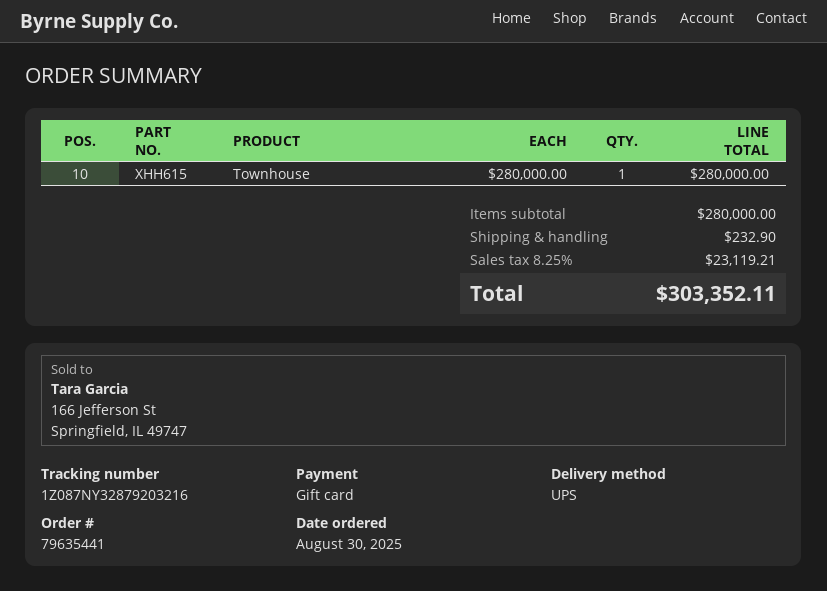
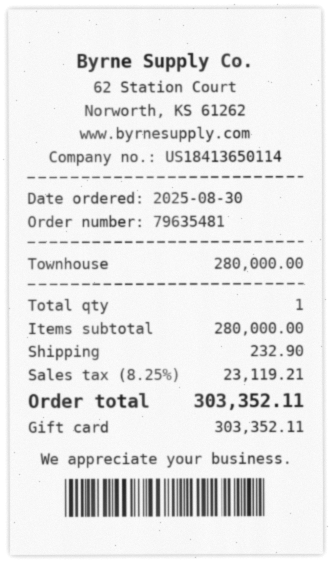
order number: 79635441 -> 79635481

